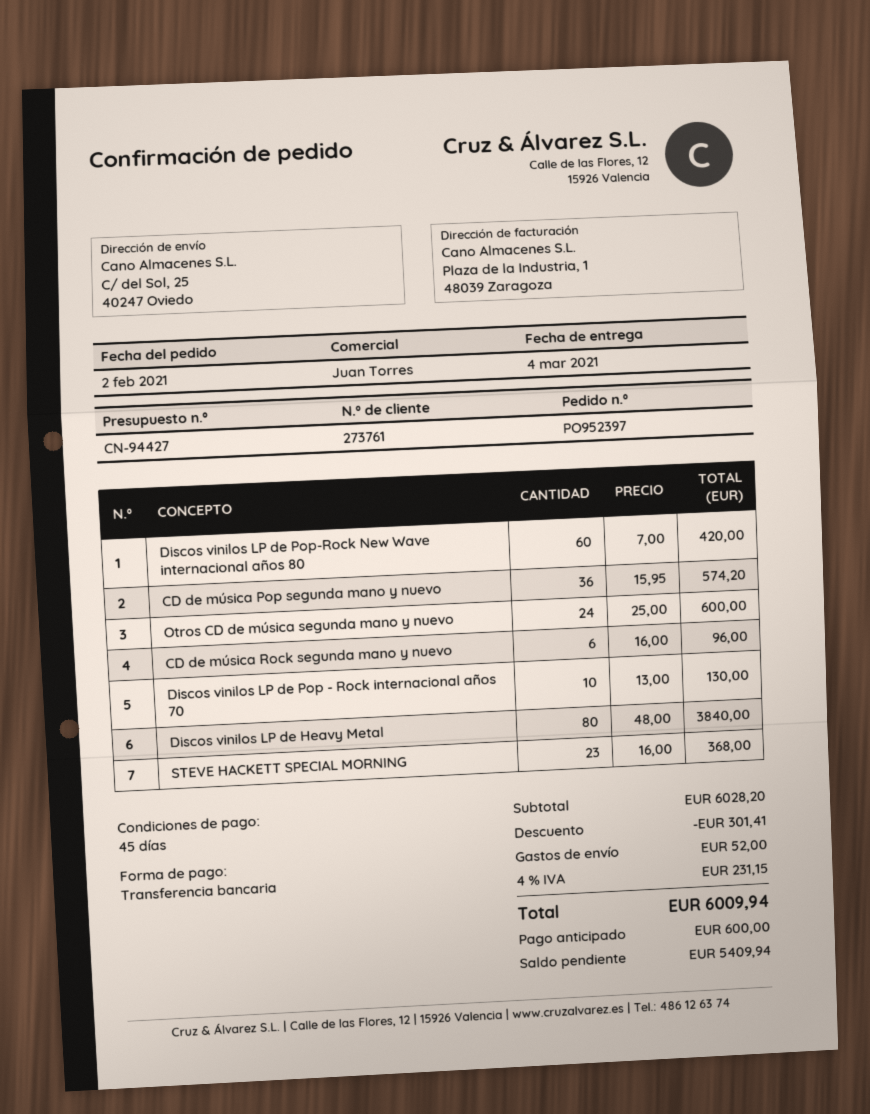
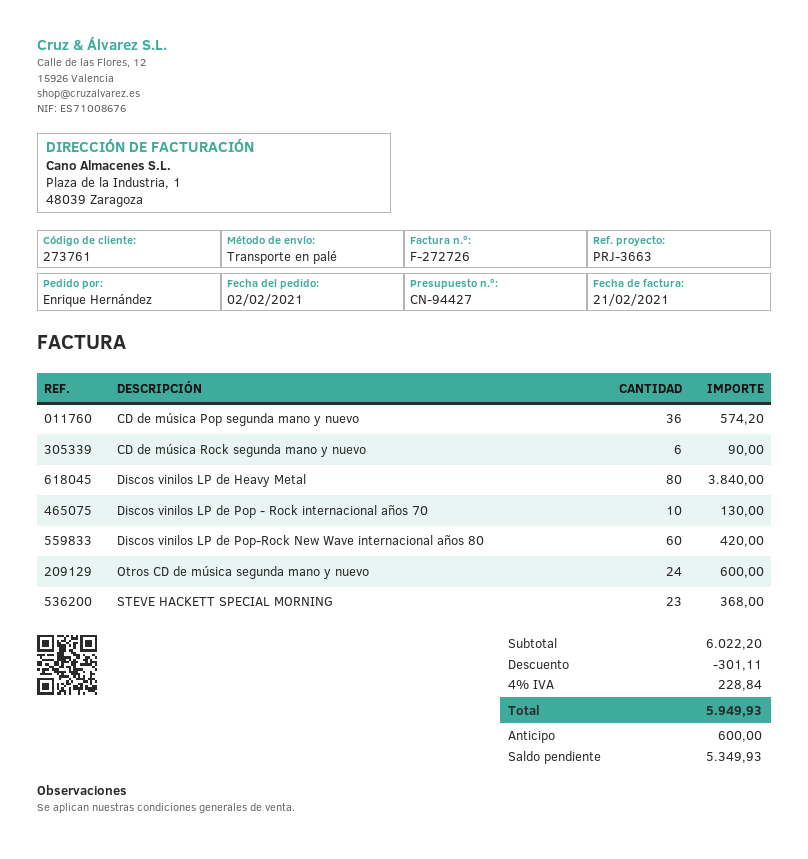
CD de música Rock segunda mano y nuevo: 6 for 96.00 -> 6 for 90.00
subtotal: 6028.20 -> 6022.20
discount: 301.41 -> 301.11
shipping: 52.00 -> none
tax: 4% = 231.15 -> 4% = 228.84
total: 6009.94 -> 5949.93
balance: 5409.94 -> 5349.93

